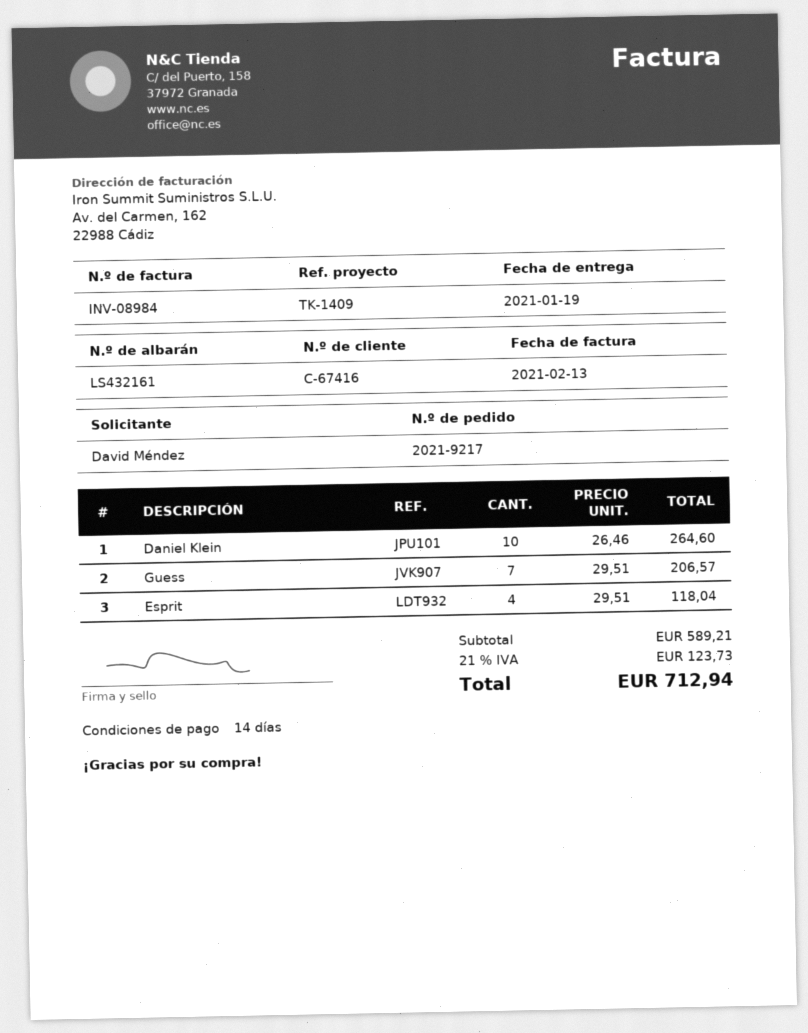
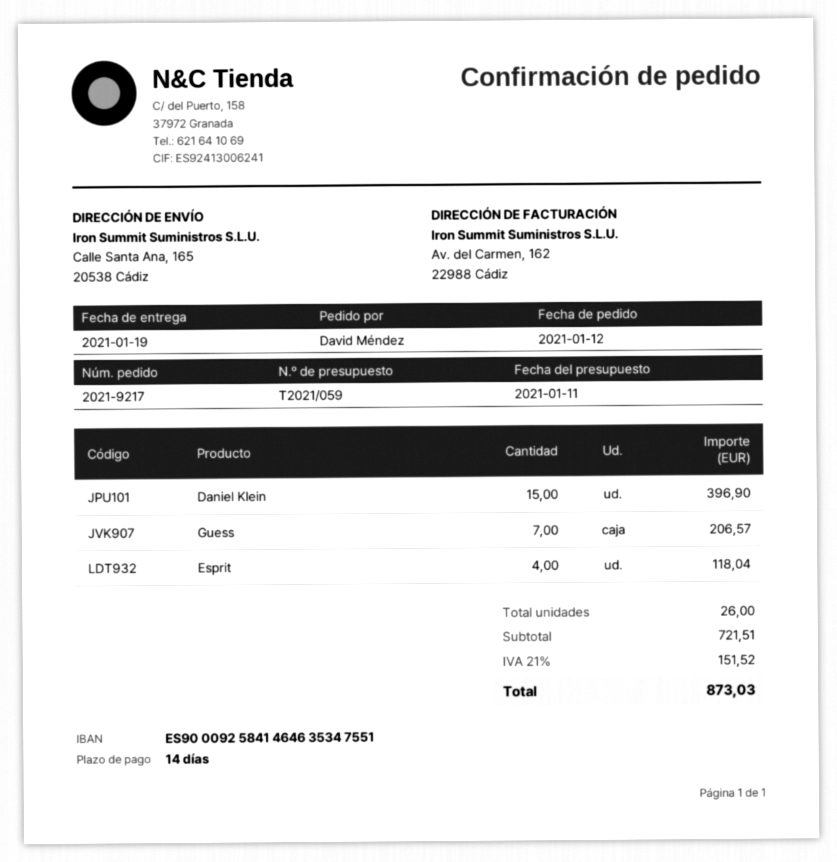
Daniel Klein: 10 for 264.60 -> 15 for 396.90
subtotal: 589.21 -> 721.51
tax: 21% = 123.73 -> 21% = 151.52
total: 712.94 -> 873.03

